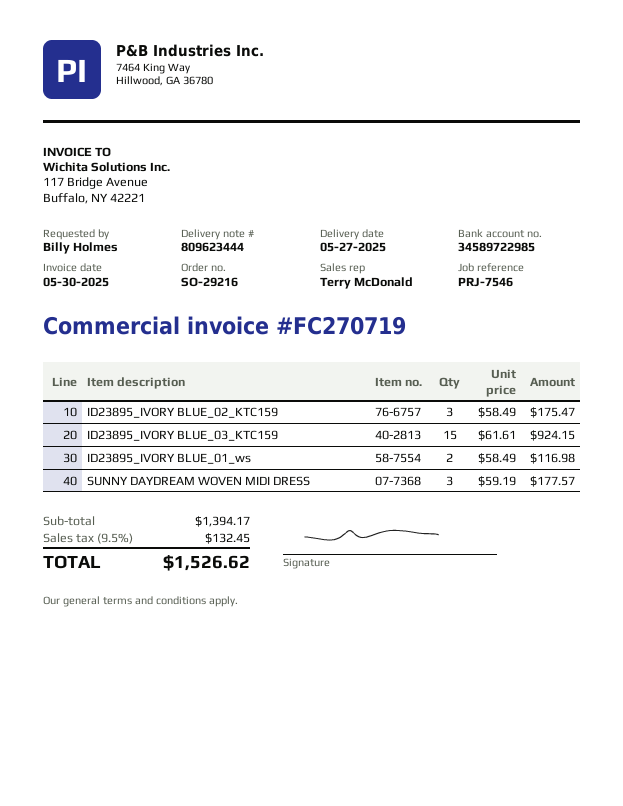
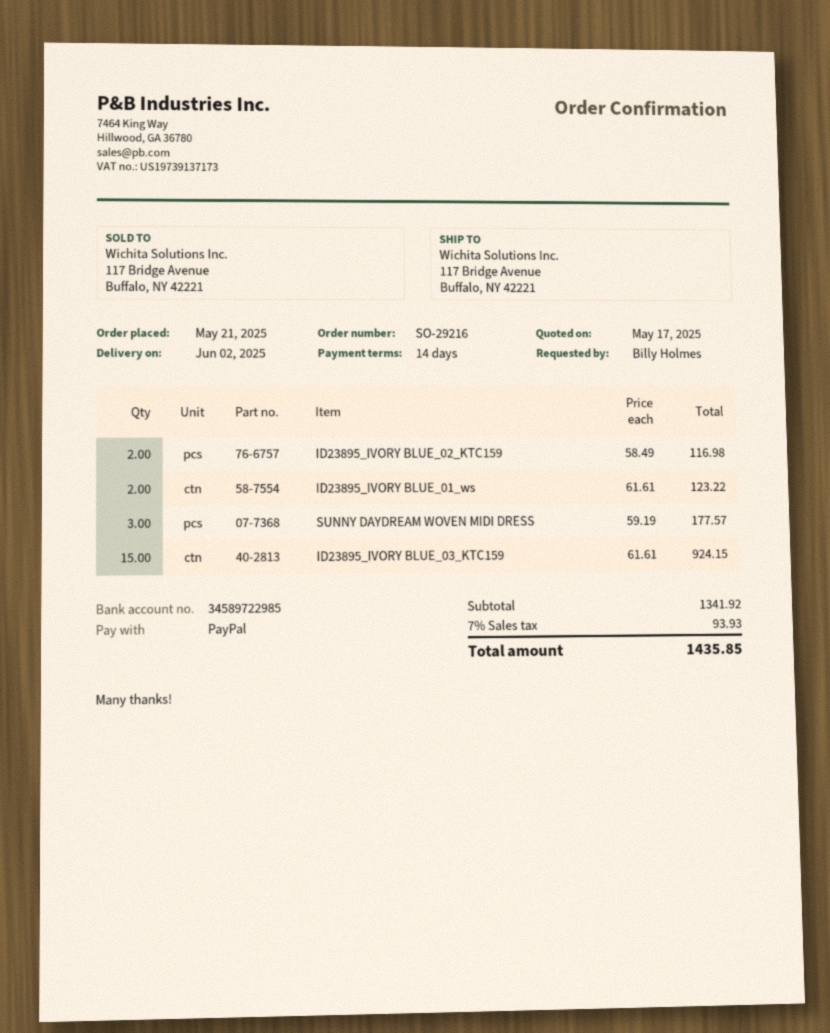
delivery date: 2025-05-27 -> 2025-06-02
ID23895_IVORY BLUE_02_KTC159: 3 x 58.49 = 175.47 -> 2 x 58.49 = 116.98
ID23895_IVORY BLUE_01_ws: 2 x 58.49 = 116.98 -> 2 x 61.61 = 123.22
subtotal: 1394.17 -> 1341.92
tax: 9.5% = 132.45 -> 7% = 93.93
total: 1526.62 -> 1435.85

